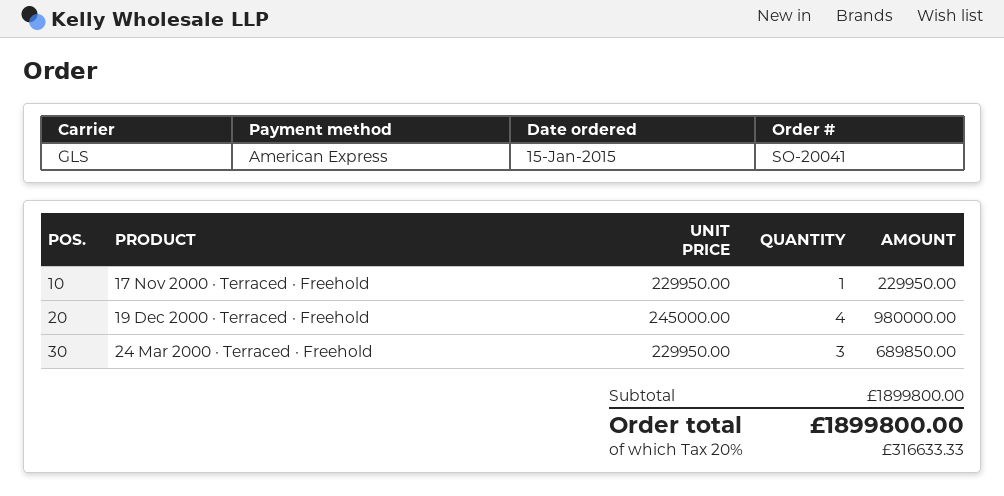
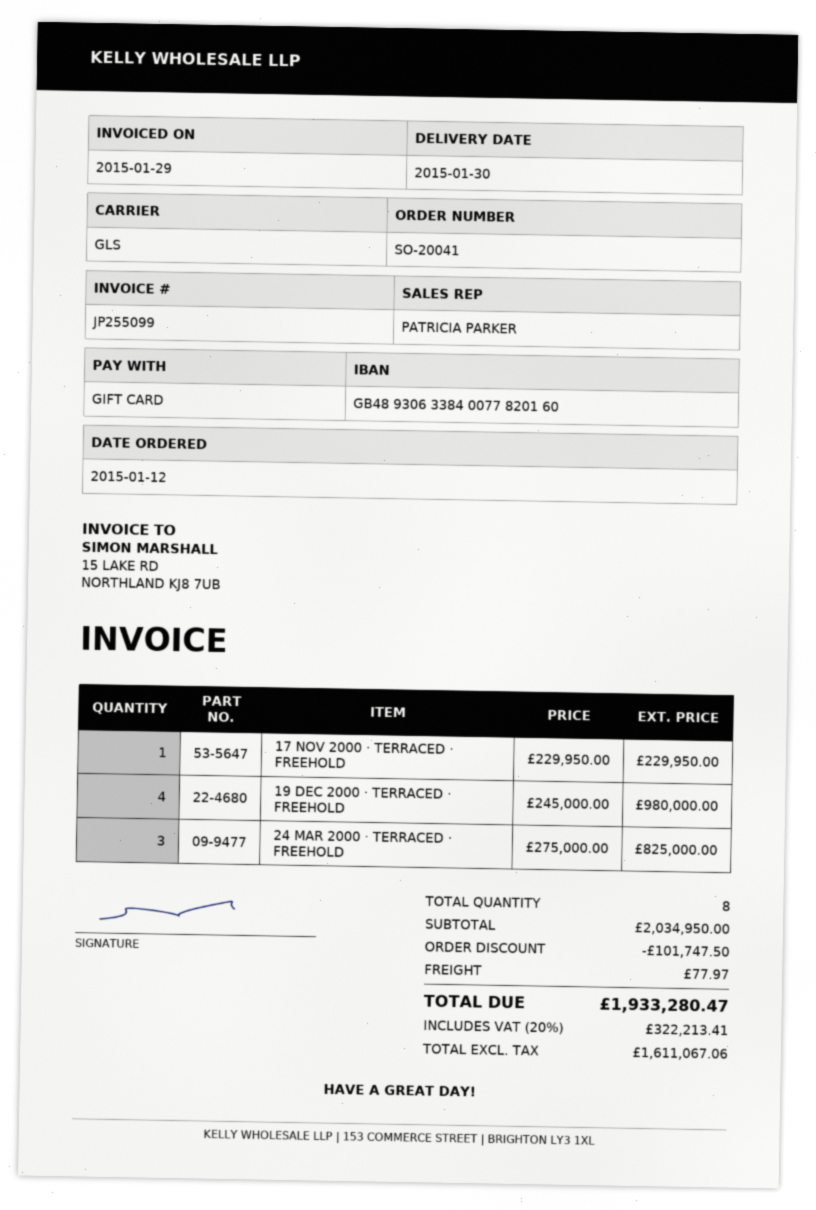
order date: 2015-01-15 -> 2015-01-12
payment method: American Express -> gift card
24 Mar 2000 · Terraced · Freehold: 3 x 229950.00 = 689850.00 -> 3 x 275000.00 = 825000.00
subtotal: 1899800.00 -> 2034950.00
discount: none -> 101747.50
shipping: none -> 77.97
tax: 20% = 316633.33 -> 20% = 322213.41
total: 1899800.00 -> 1933280.47

